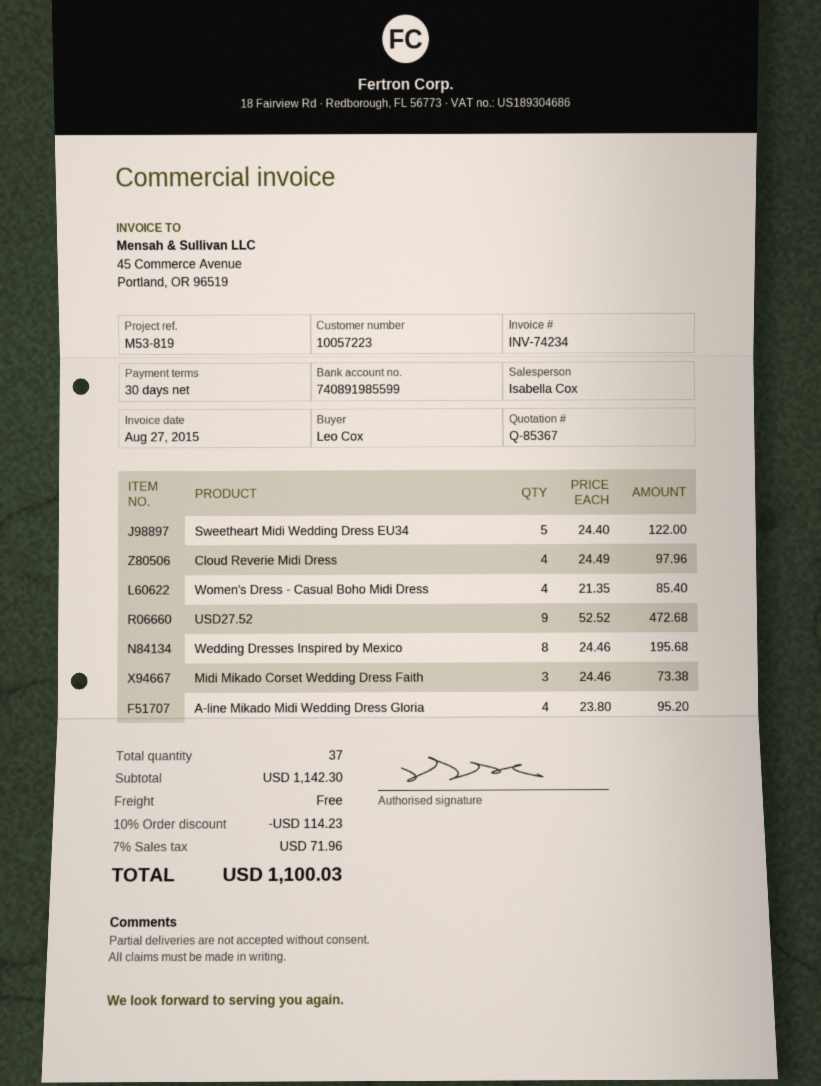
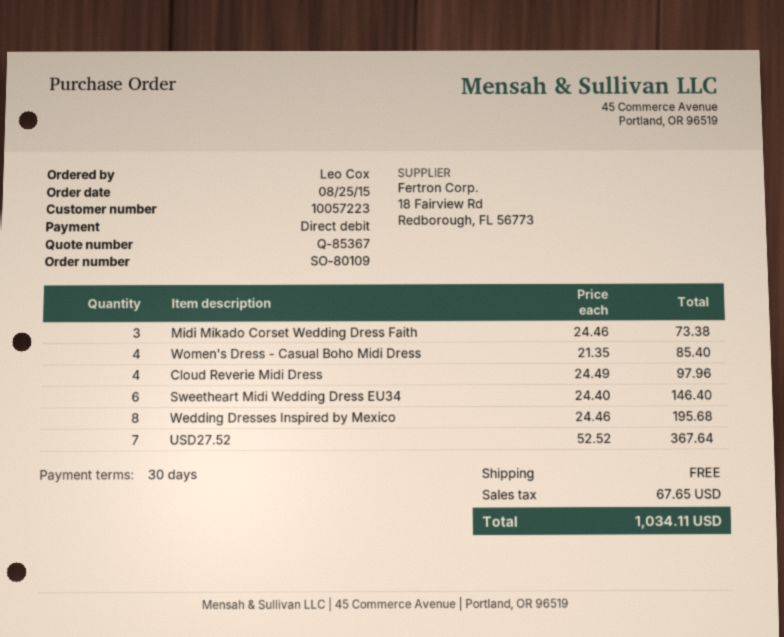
Sweetheart Midi Wedding Dress EU34: 5 x 24.40 = 122.00 -> 6 x 24.40 = 146.40
USD27.52: 9 x 52.52 = 472.68 -> 7 x 52.52 = 367.64
A-line Mikado Midi Wedding Dress Gloria: 4 x 23.80 = 95.20 -> none
discount: 10% = 114.23 -> none
tax: 71.96 -> 67.65
total: 1100.03 -> 1034.11

